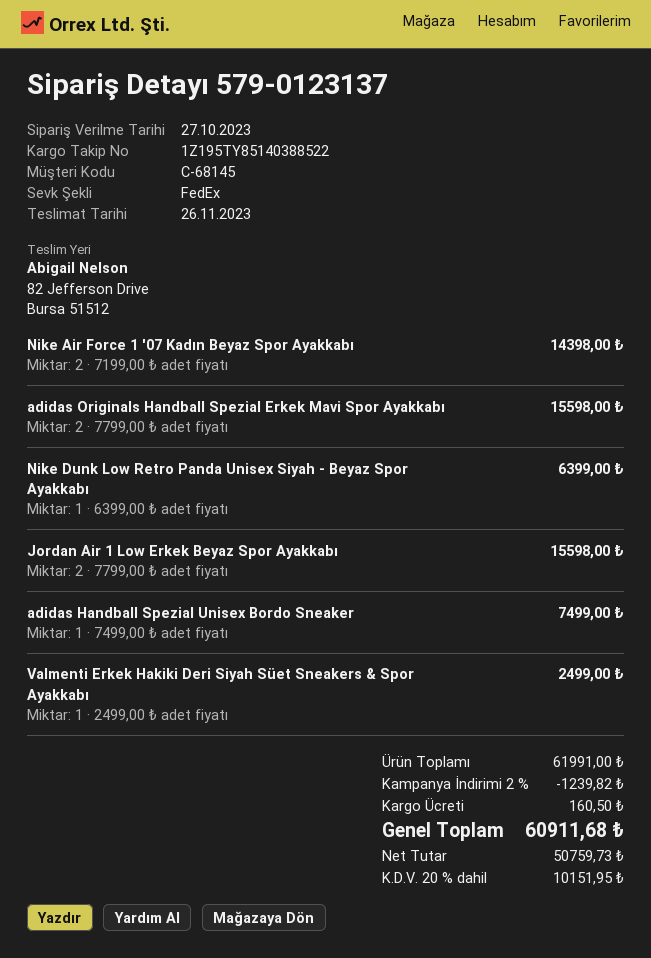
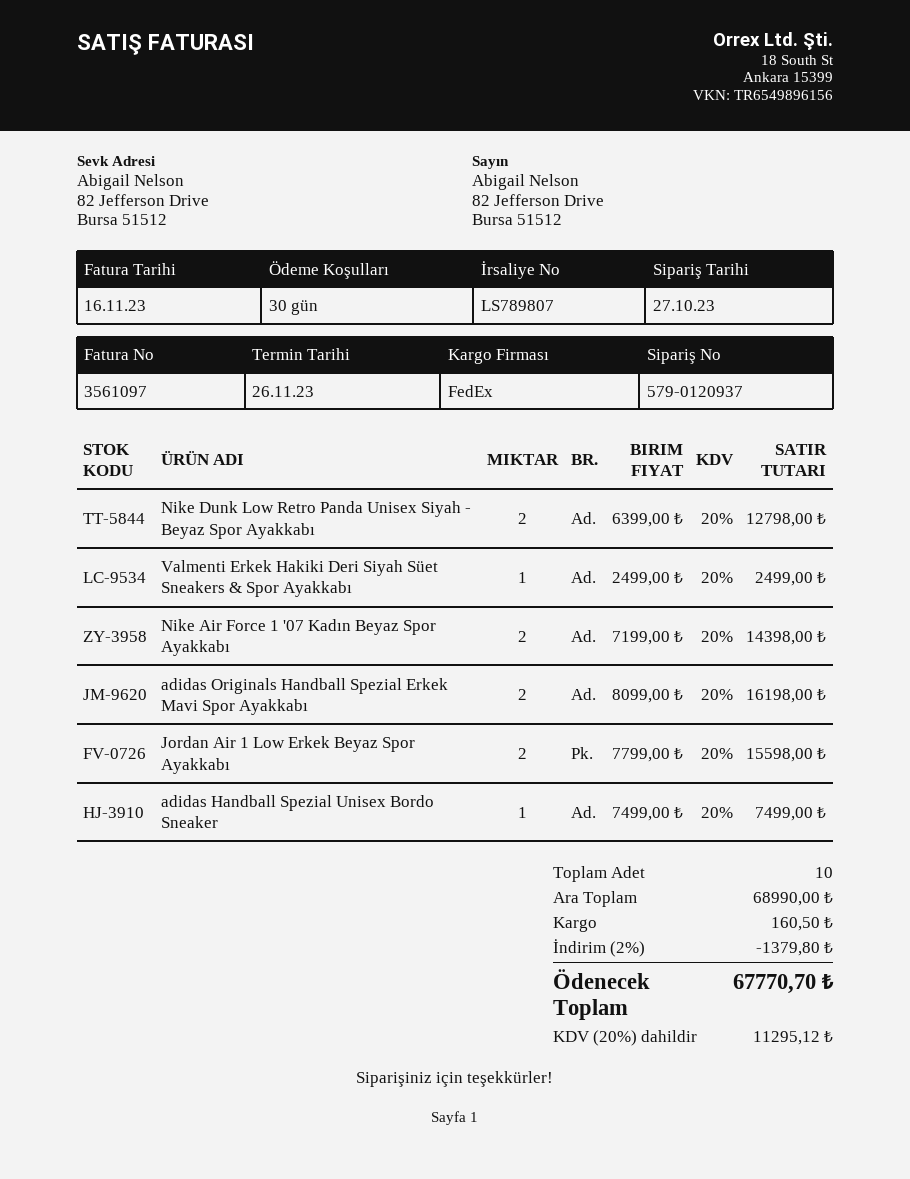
order number: 579-0123137 -> 579-0120937
adidas Originals Handball Spezial Erkek Mavi Spor Ayakkabı: 2 x 7799.00 = 15598.00 -> 2 x 8099.00 = 16198.00
Nike Dunk Low Retro Panda Unisex Siyah - Beyaz Spor Ayakkabı: 1 x 6399.00 = 6399.00 -> 2 x 6399.00 = 12798.00
subtotal: 61991.00 -> 68990.00
discount: 2% = 1239.82 -> 2% = 1379.80
tax: 20% = 10151.95 -> 20% = 11295.12
total: 60911.68 -> 67770.70

